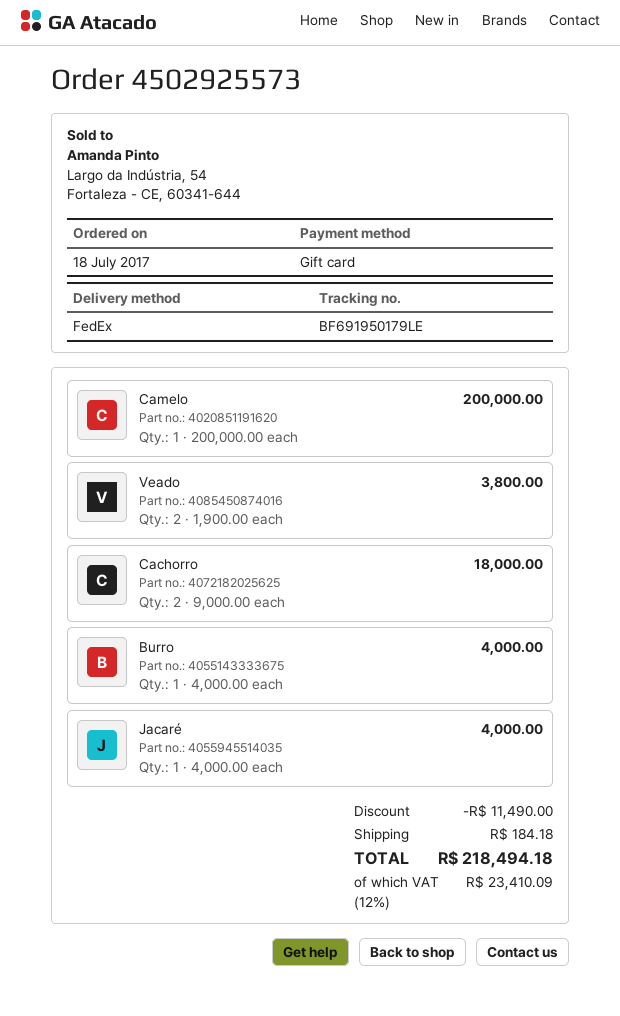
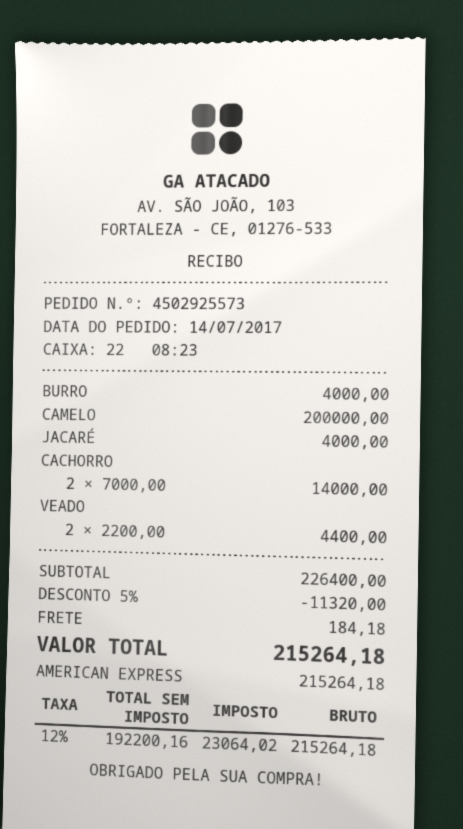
order date: 2017-07-18 -> 2017-07-14
payment method: gift card -> American Express
Veado: 2 x 1900.00 = 3800.00 -> 2 x 2200.00 = 4400.00
Cachorro: 2 x 9000.00 = 18000.00 -> 2 x 7000.00 = 14000.00
discount: 11490.00 -> 11320.00
tax: 12% = 23410.09 -> 12% = 23064.02
total: 218494.18 -> 215264.18

